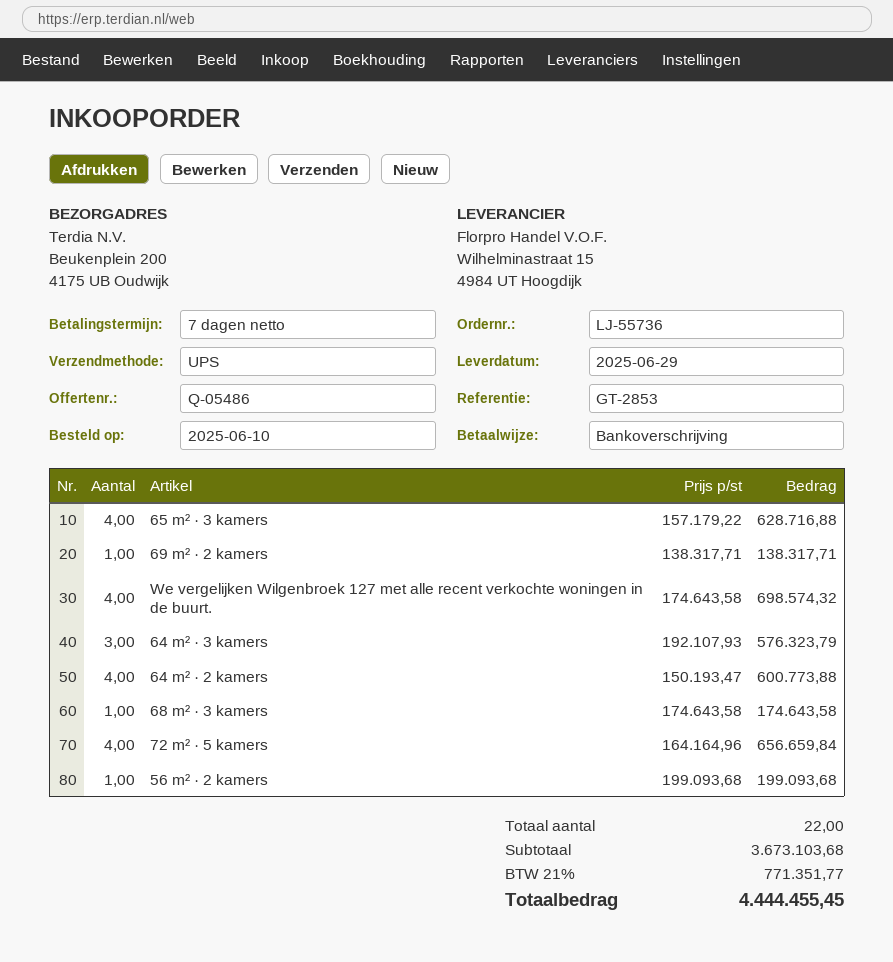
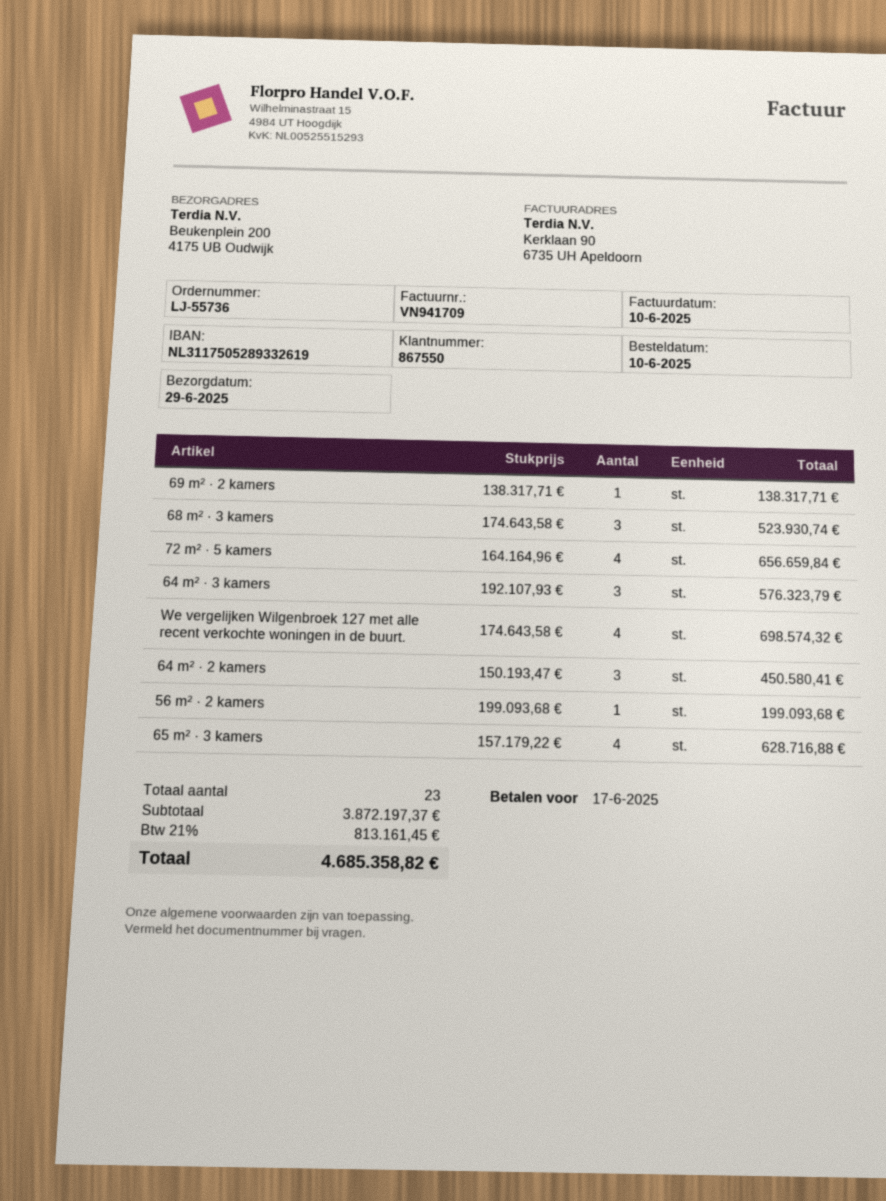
64 m² · 2 kamers: 4 x 150193.47 = 600773.88 -> 3 x 150193.47 = 450580.41
68 m² · 3 kamers: 1 x 174643.58 = 174643.58 -> 3 x 174643.58 = 523930.74
total quantity: 22 -> 23
subtotal: 3673103.68 -> 3872197.37
tax: 21% = 771351.77 -> 21% = 813161.45
total: 4444455.45 -> 4685358.82

